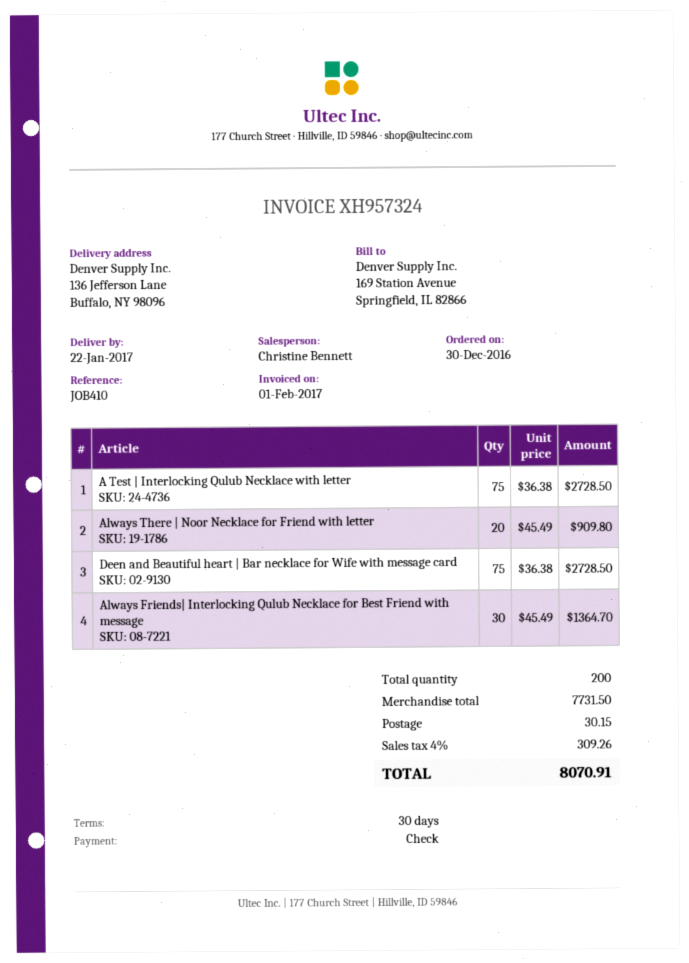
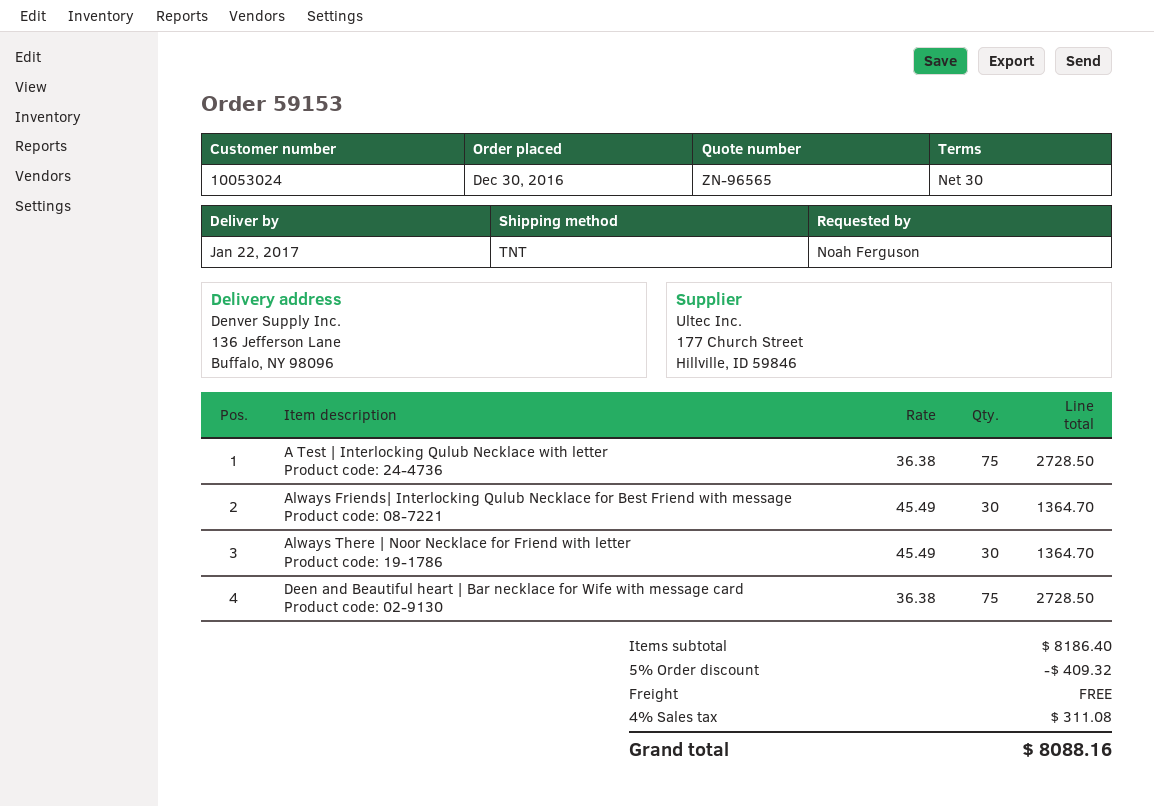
Always There | Noor Necklace for Friend with letter: 20 x 45.49 = 909.80 -> 30 x 45.49 = 1364.70
subtotal: 7731.50 -> 8186.40
discount: none -> 5% = 409.32
shipping: 30.15 -> 0.00
tax: 4% = 309.26 -> 4% = 311.08
total: 8070.91 -> 8088.16

